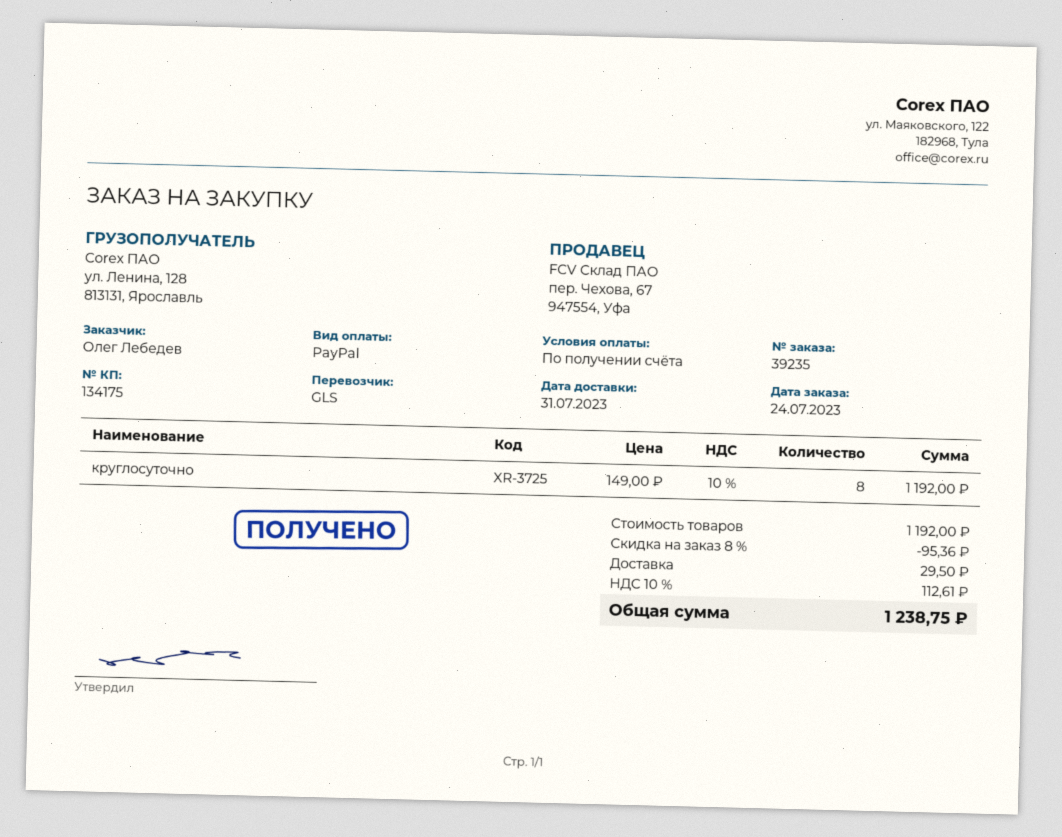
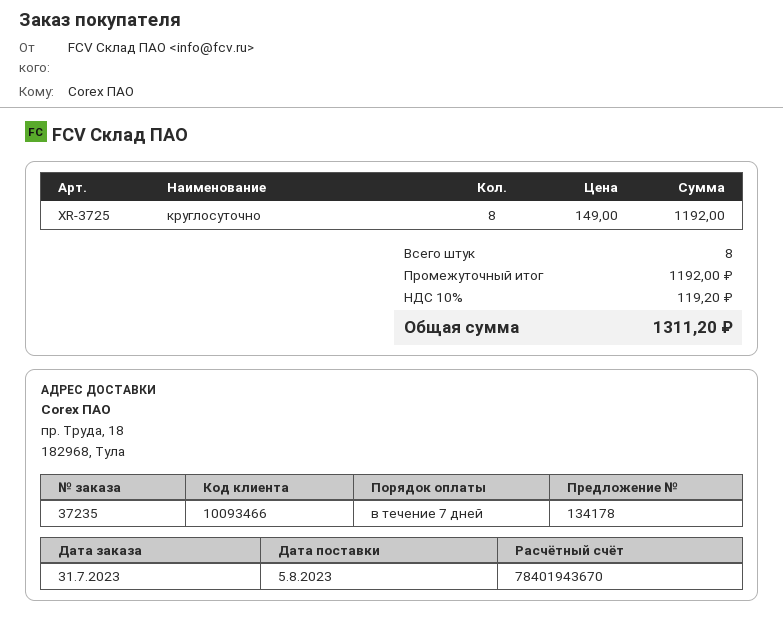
quote number: 134175 -> 134178
order number: 39235 -> 37235
order date: 2023-07-24 -> 2023-07-31
delivery date: 2023-07-31 -> 2023-08-05
payment terms: on receipt -> 7 days
ship to: ул. Ленина, 128, 813131, Ярославль -> пр. Труда, 18, 182968, Тула
discount: 8% = 95.36 -> none
shipping: 29.50 -> none
tax: 10% = 112.61 -> 10% = 119.20
total: 1238.75 -> 1311.20

